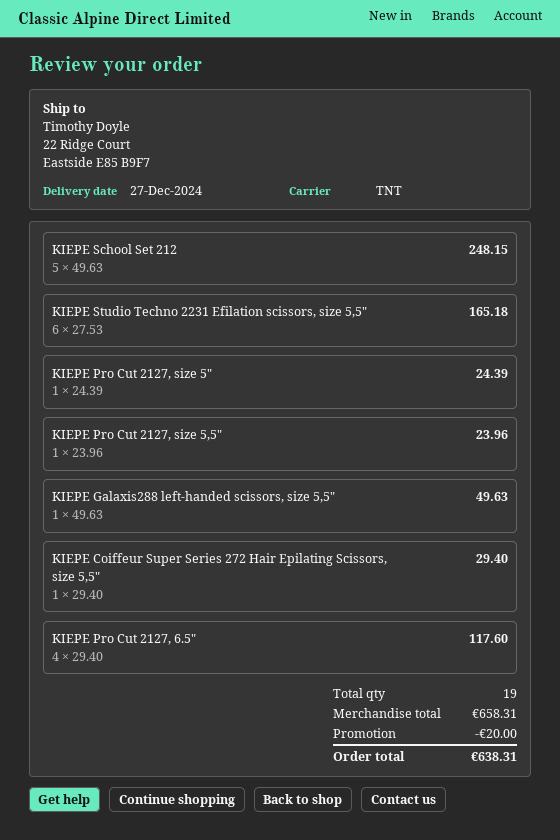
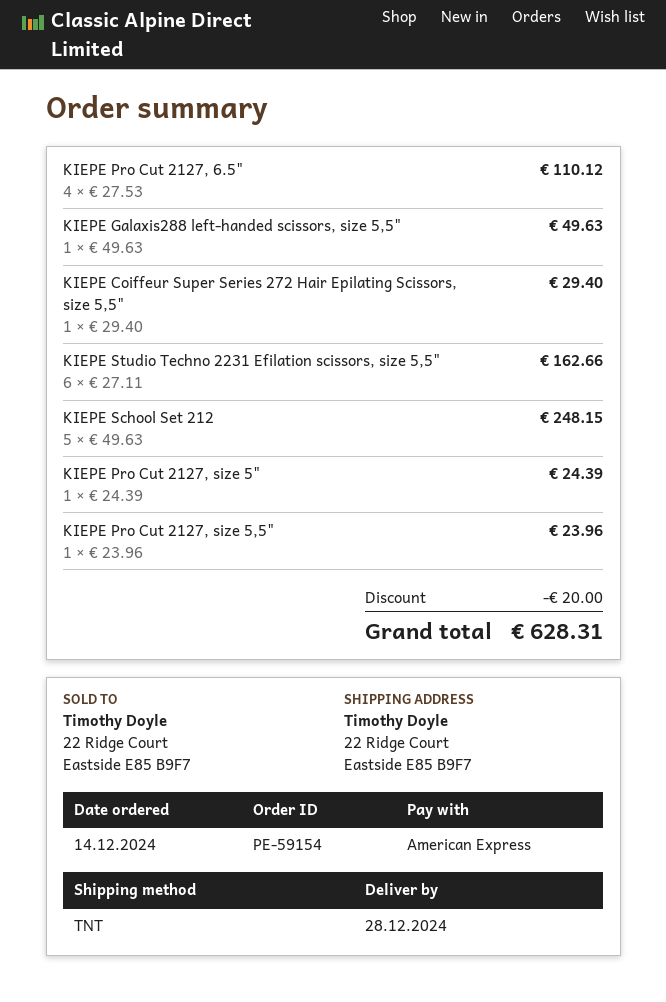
delivery date: 2024-12-27 -> 2024-12-28
KIEPE Studio Techno 2231 Efilation scissors, size 5,5": 6 x 27.53 = 165.18 -> 6 x 27.11 = 162.66
KIEPE Pro Cut 2127, 6.5": 4 x 29.40 = 117.60 -> 4 x 27.53 = 110.12
total: 638.31 -> 628.31

